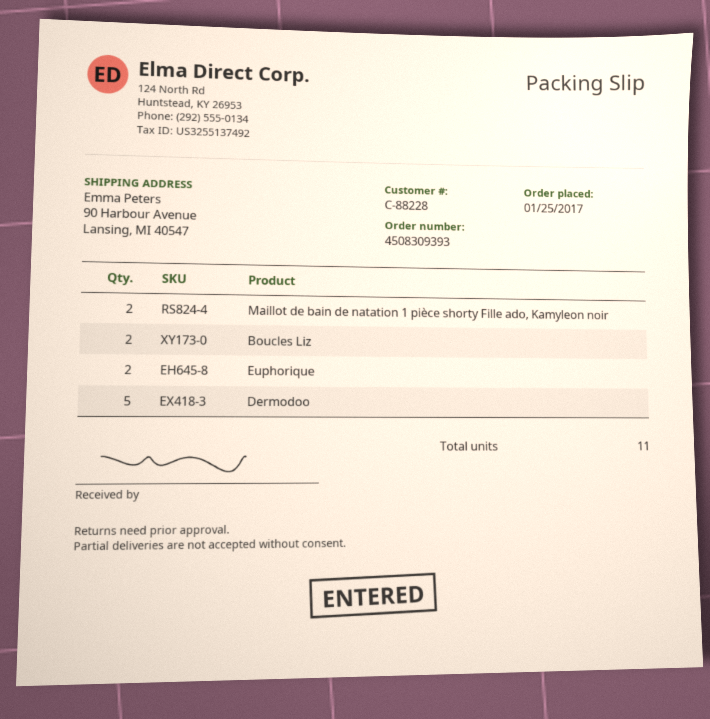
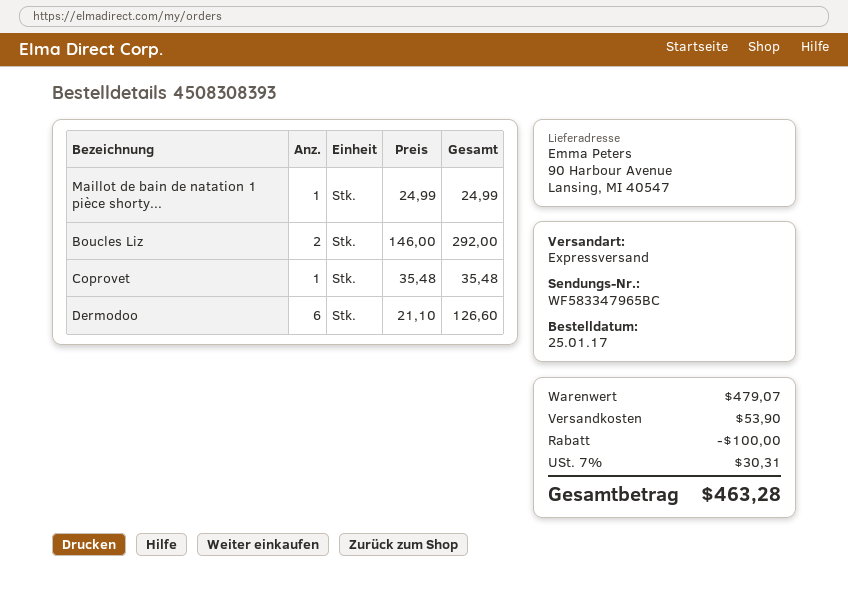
order number: 4508309393 -> 4508308393
Maillot de bain de natation 1 pièce shorty Fille ado, Kamyleon noir: 2 -> 1
Euphorique: 2 -> none
Dermodoo: 5 -> 6
Coprovet: none -> 1

